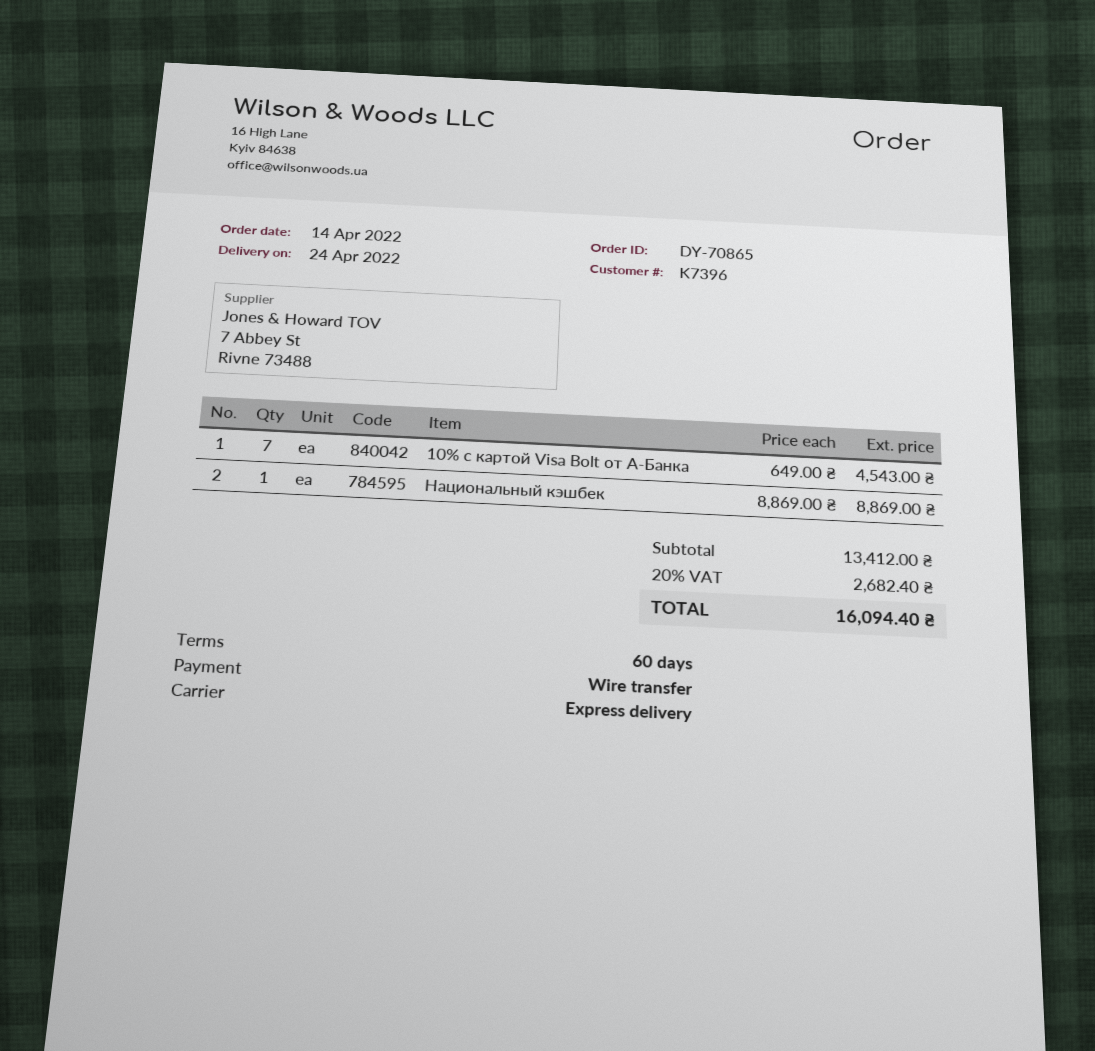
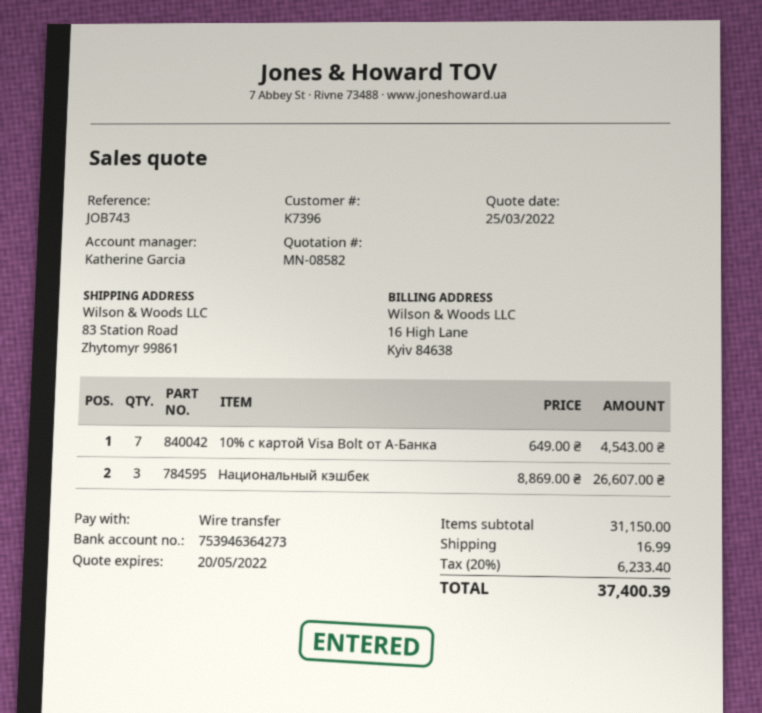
Национальный кэшбек: 1 x 8869.00 = 8869.00 -> 3 x 8869.00 = 26607.00
subtotal: 13412.00 -> 31150.00
shipping: none -> 16.99
tax: 20% = 2682.40 -> 20% = 6233.40
total: 16094.40 -> 37400.39

